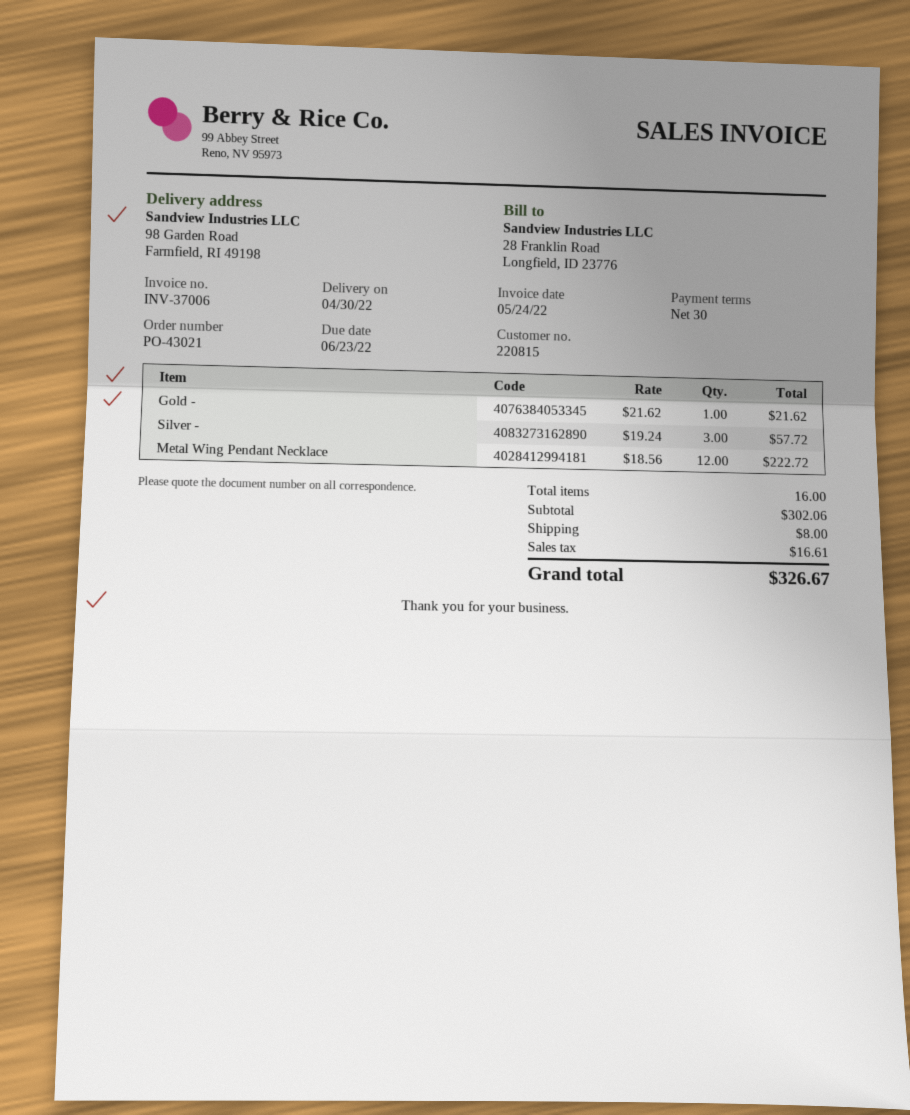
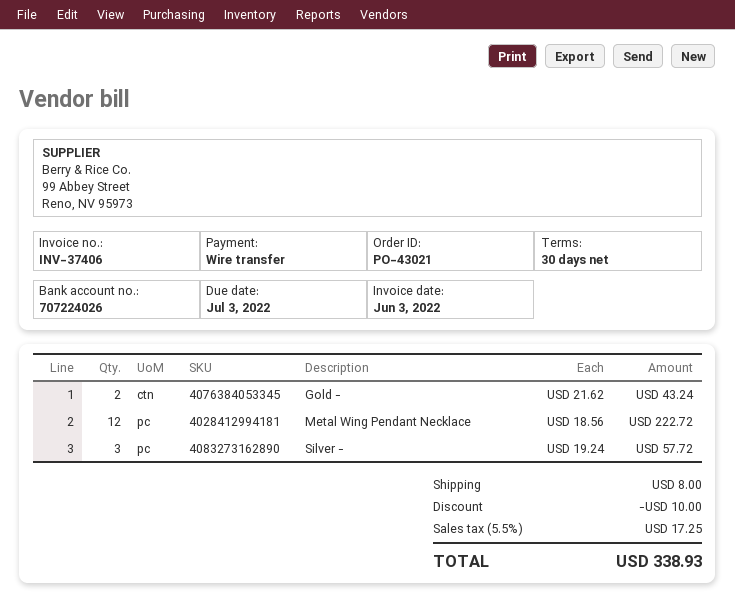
invoice number: INV-37006 -> INV-37406
invoice date: 2022-05-24 -> 2022-06-03
due date: 2022-06-23 -> 2022-07-03
Gold -: 1 x 21.62 = 21.62 -> 2 x 21.62 = 43.24
discount: none -> 10.00
tax: 16.61 -> 17.25
total: 326.67 -> 338.93

